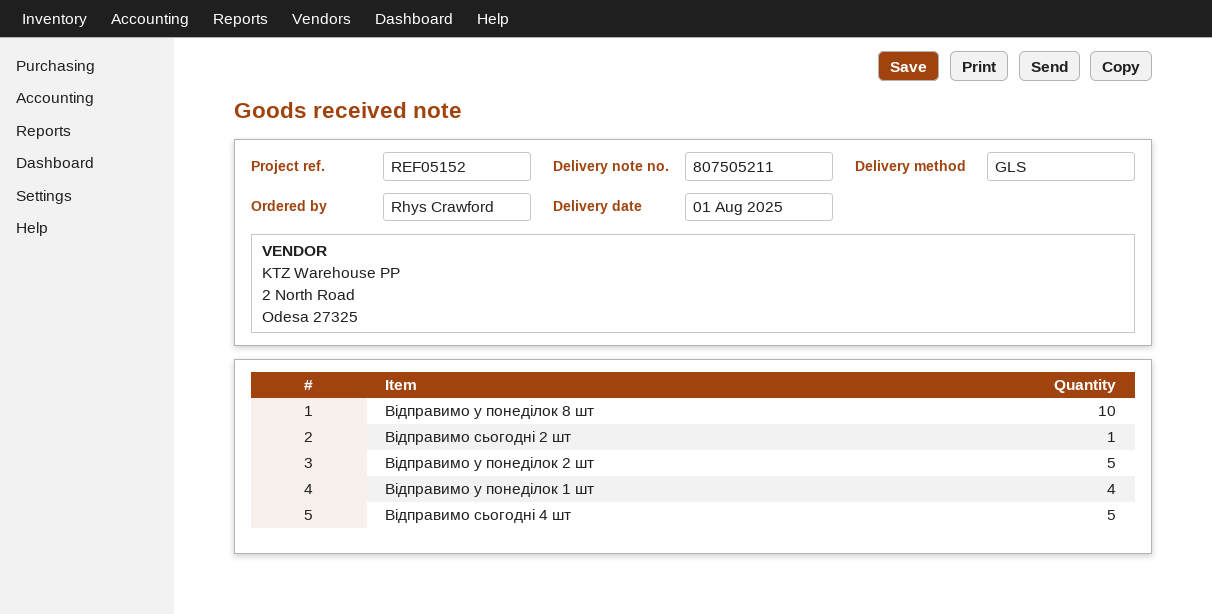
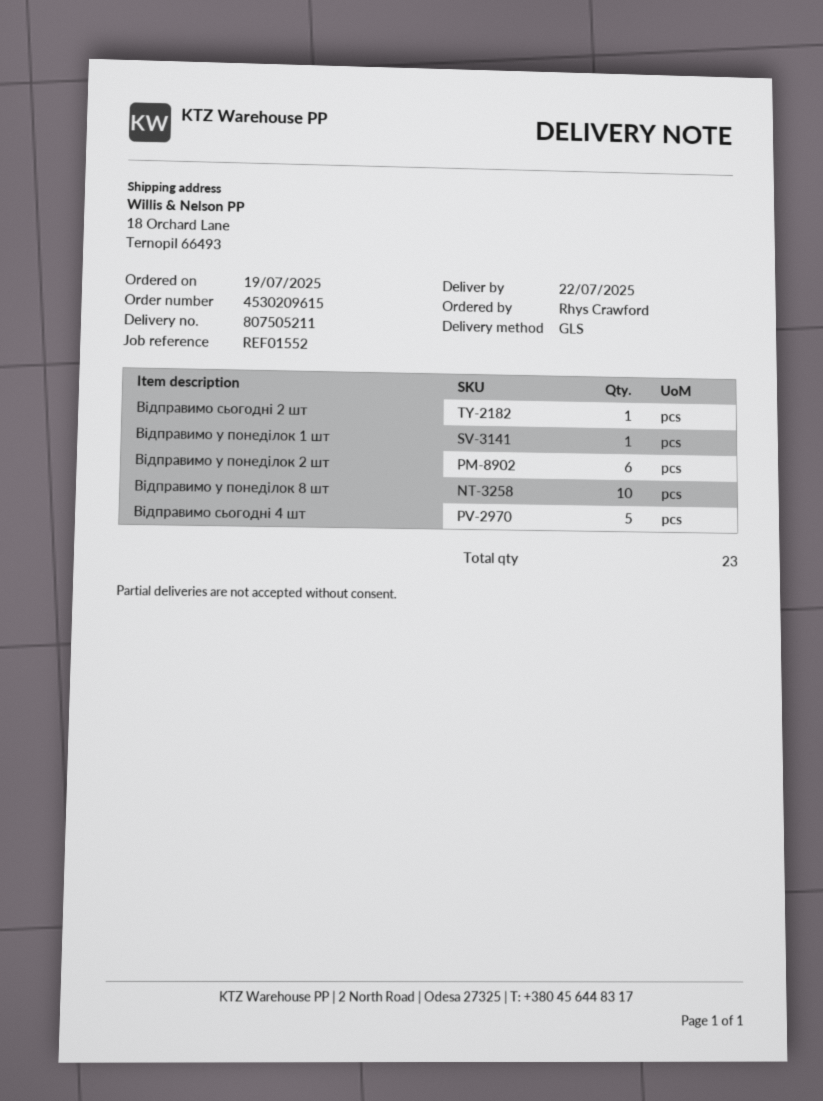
delivery date: 2025-08-01 -> 2025-07-22
reference: REF05152 -> REF01552
Відправимо у понеділок 2 шт: 5 -> 6
Відправимо у понеділок 1 шт: 4 -> 1

